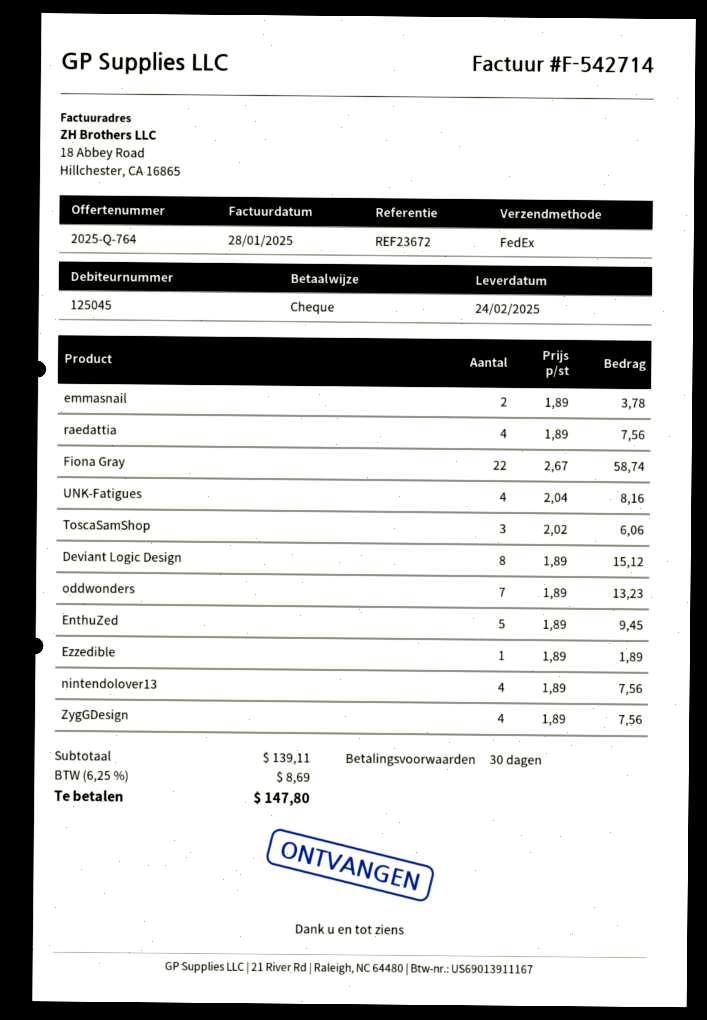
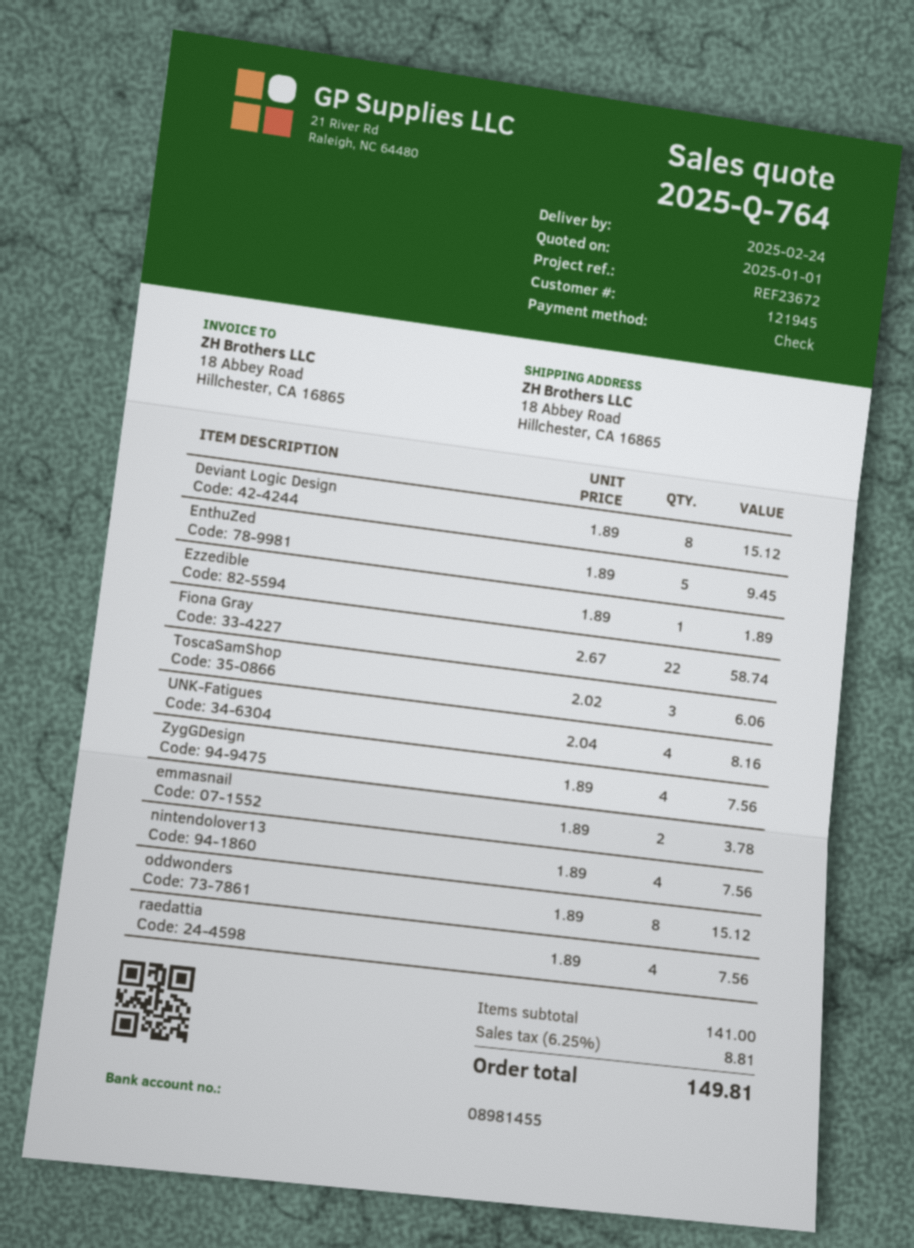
customer number: 125045 -> 121945
oddwonders: 7 x 1.89 = 13.23 -> 8 x 1.89 = 15.12
subtotal: 139.11 -> 141.00
tax: 6.25% = 8.69 -> 6.25% = 8.81
total: 147.80 -> 149.81

